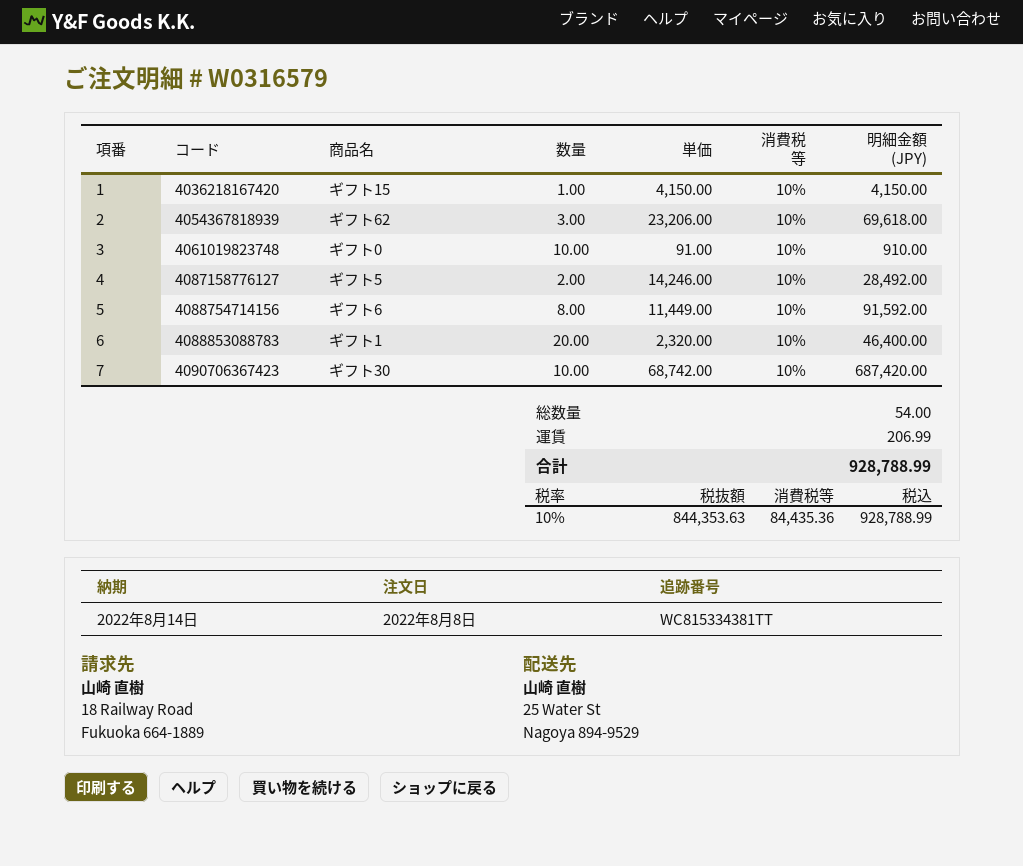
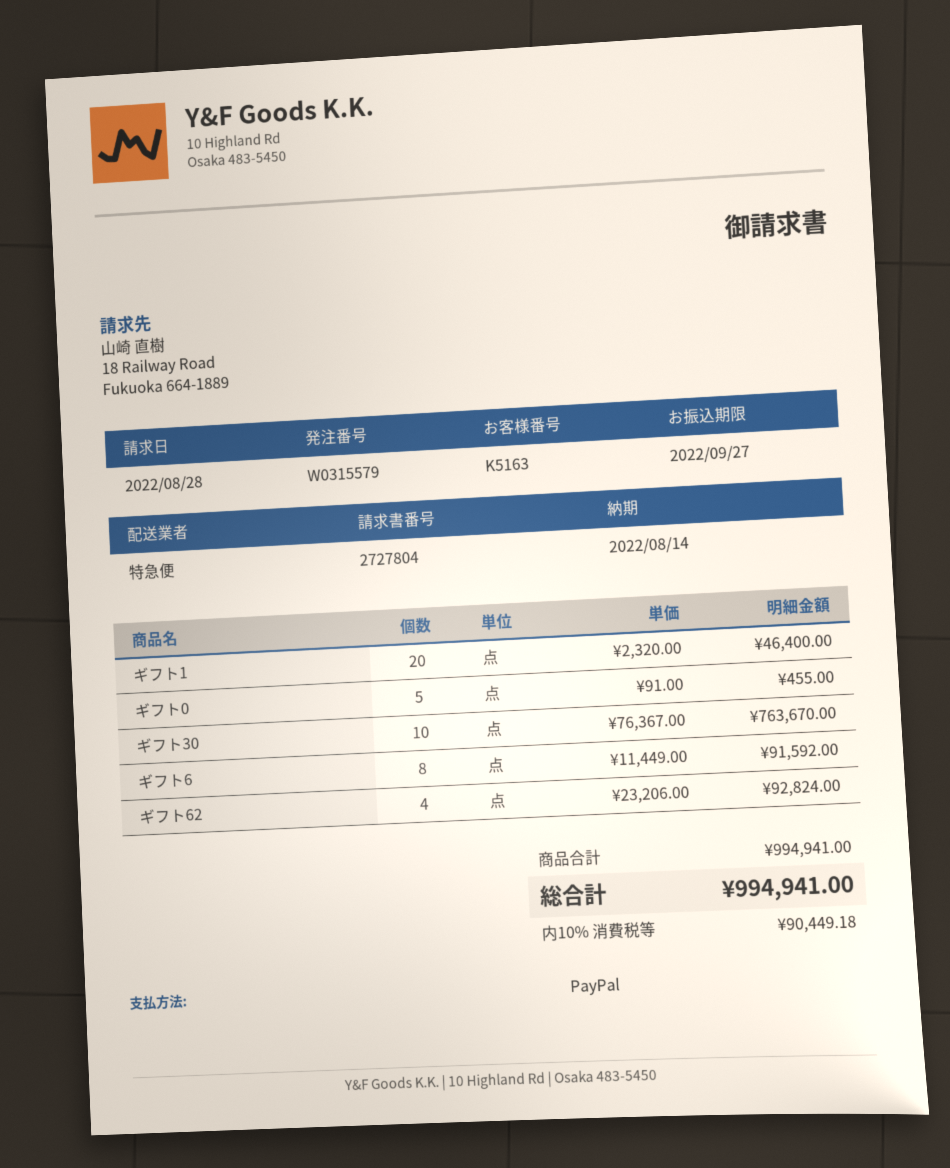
order number: W0316579 -> W0315579
ギフト15: 1 x 4150.00 = 4150.00 -> none
ギフト62: 3 x 23206.00 = 69618.00 -> 4 x 23206.00 = 92824.00
ギフト0: 10 x 91.00 = 910.00 -> 5 x 91.00 = 455.00
ギフト5: 2 x 14246.00 = 28492.00 -> none
ギフト30: 10 x 68742.00 = 687420.00 -> 10 x 76367.00 = 763670.00
shipping: 206.99 -> none
tax: 10% = 84435.36 -> 10% = 90449.18
total: 928788.99 -> 994941.00

